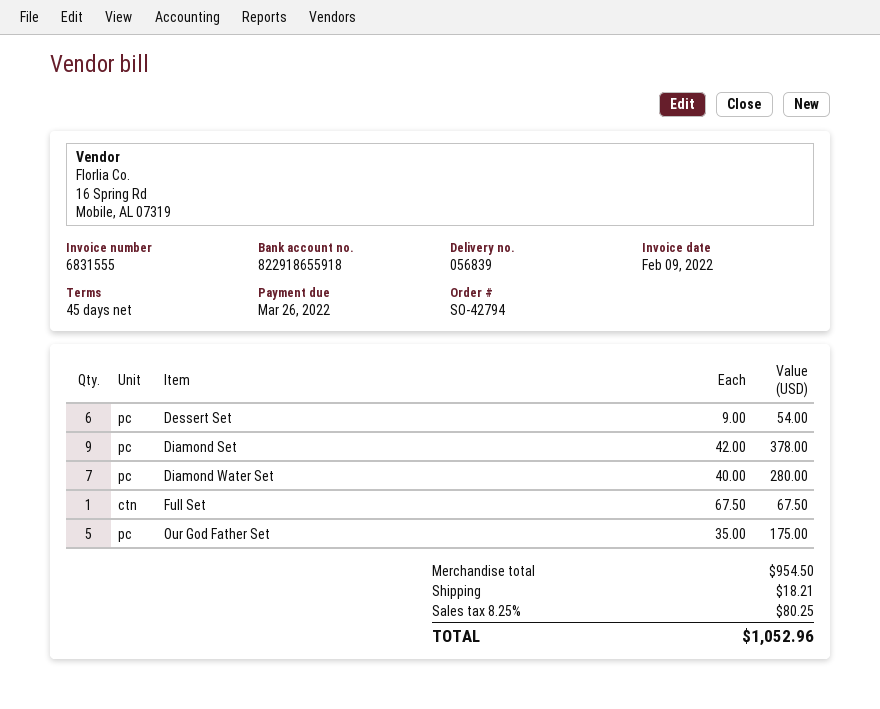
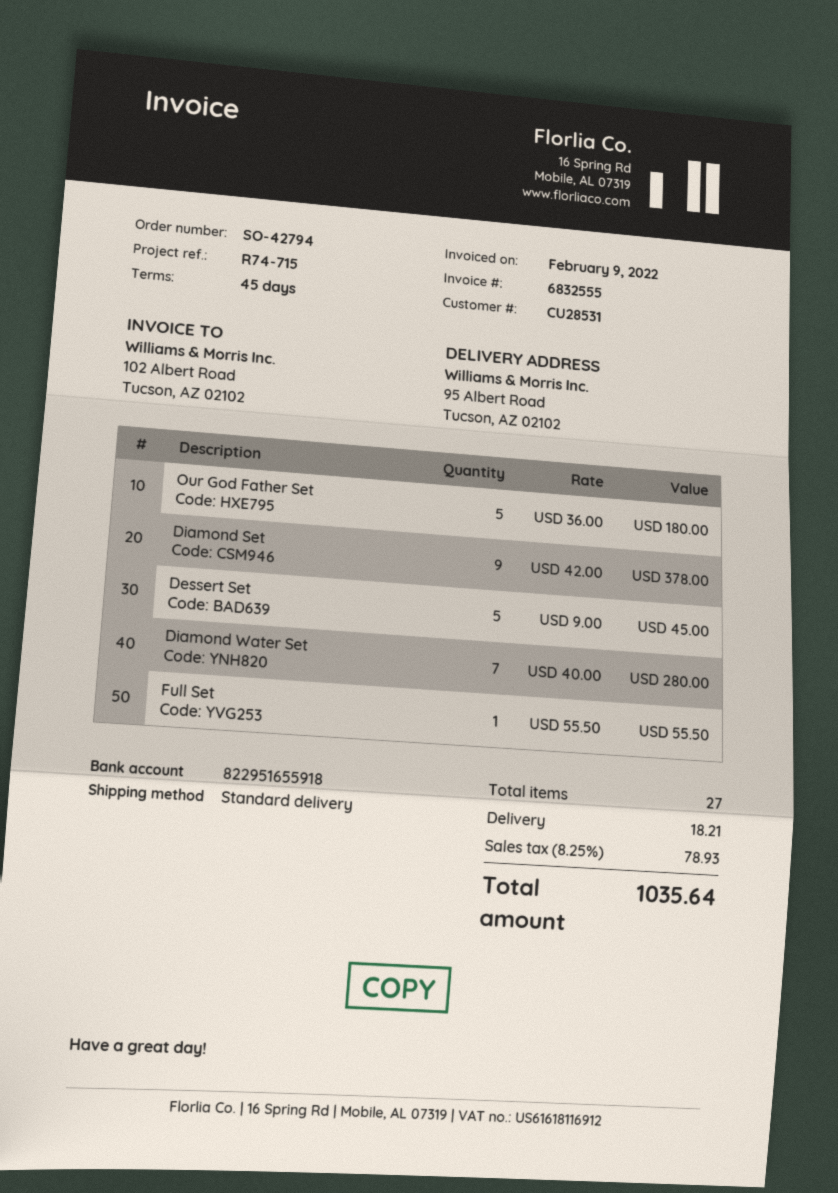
invoice number: 6831555 -> 6832555
bank account: 822918655918 -> 822951655918
Dessert Set: 6 x 9.00 = 54.00 -> 5 x 9.00 = 45.00
Full Set: 1 x 67.50 = 67.50 -> 1 x 55.50 = 55.50
Our God Father Set: 5 x 35.00 = 175.00 -> 5 x 36.00 = 180.00
tax: 8.25% = 80.25 -> 8.25% = 78.93
total: 1052.96 -> 1035.64

